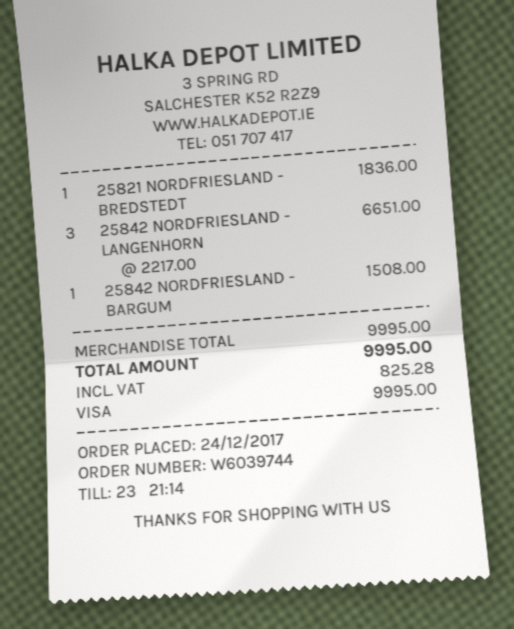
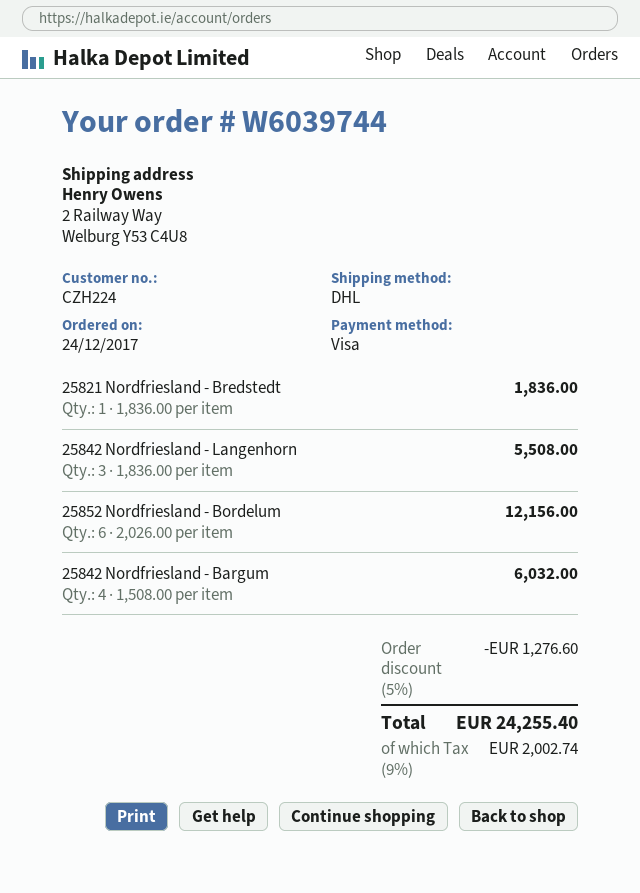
25842 NORDFRIESLAND - LANGENHORN: 3 x 2217.00 = 6651.00 -> 3 x 1836.00 = 5508.00
25842 NORDFRIESLAND - BARGUM: 1 x 1508.00 = 1508.00 -> 4 x 1508.00 = 6032.00
25852 Nordfriesland - Bordelum: none -> 6 x 2026.00 = 12156.00
discount: none -> 5% = 1276.60
tax: 825.28 -> 2002.74
total: 9995.00 -> 24255.40

